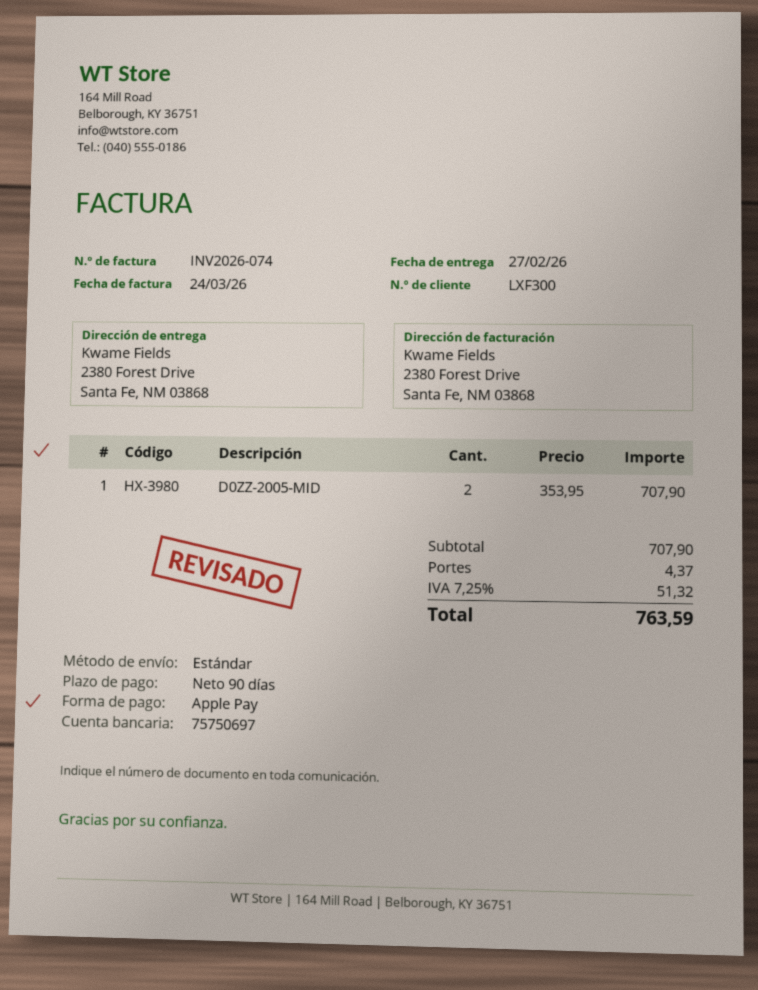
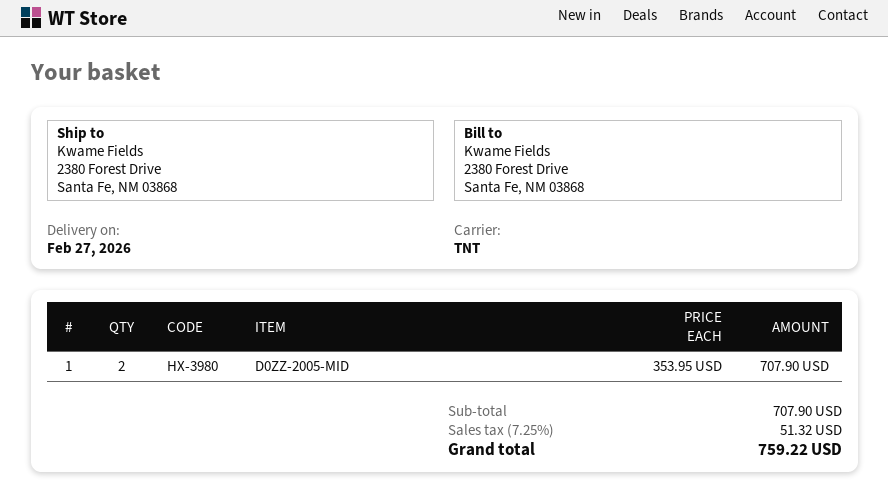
shipping method: standard -> TNT
shipping: 4.37 -> none
total: 763.59 -> 759.22

